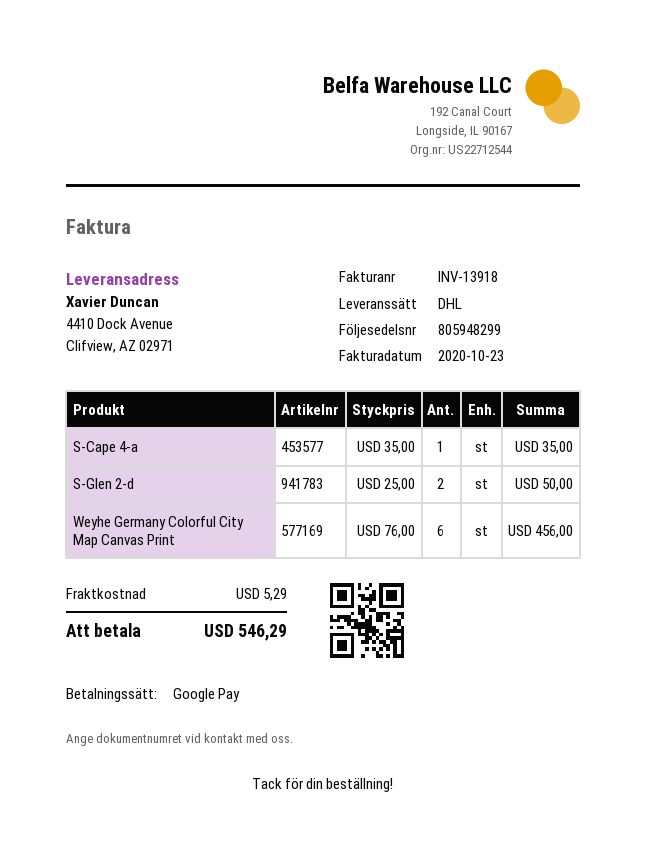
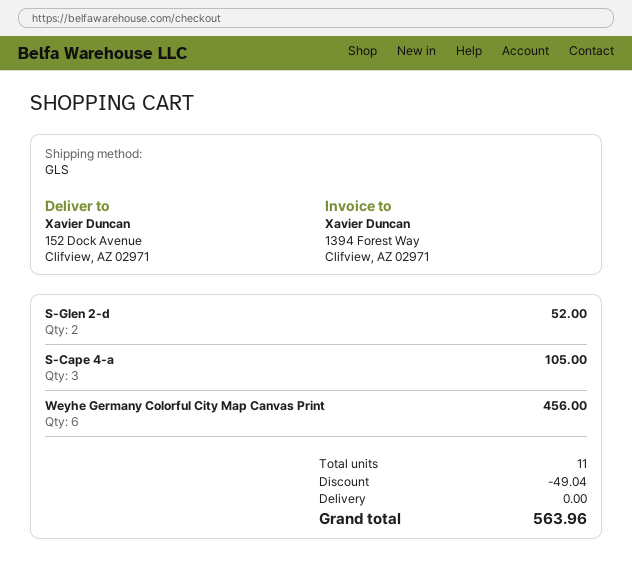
shipping method: DHL -> GLS
ship to: 4410 Dock Avenue, Clifview, AZ 02971 -> 152 Dock Avenue, Clifview, AZ 02971
S-Cape 4-a: 1 for 35.00 -> 3 for 105.00
S-Glen 2-d: 2 for 50.00 -> 2 for 52.00
discount: none -> 49.04
shipping: 5.29 -> 0.00
total: 546.29 -> 563.96

